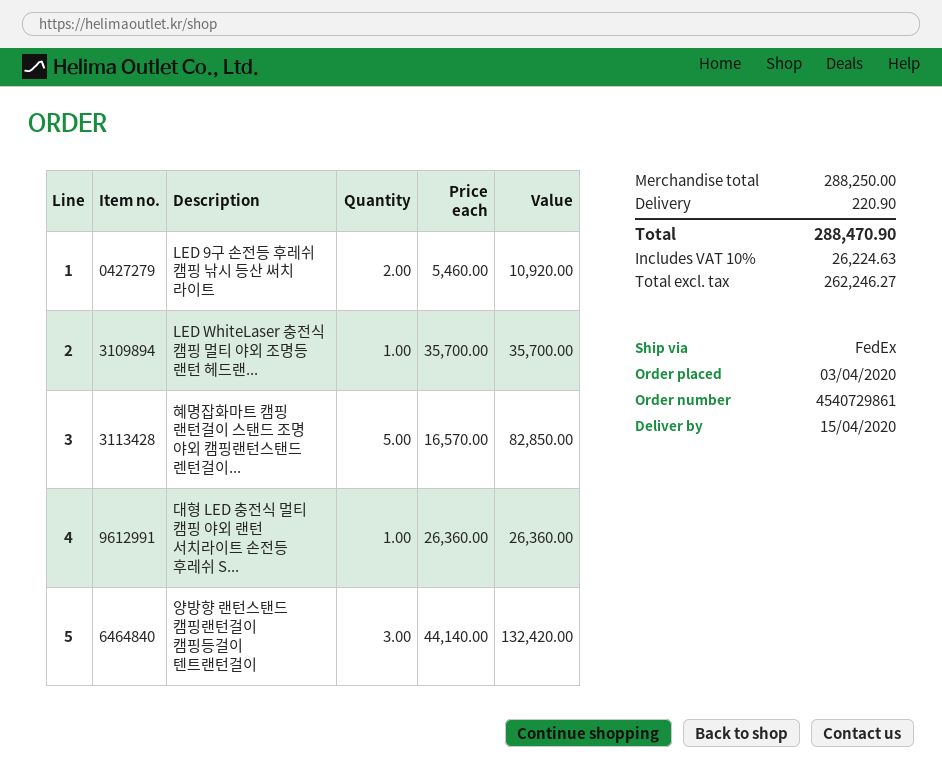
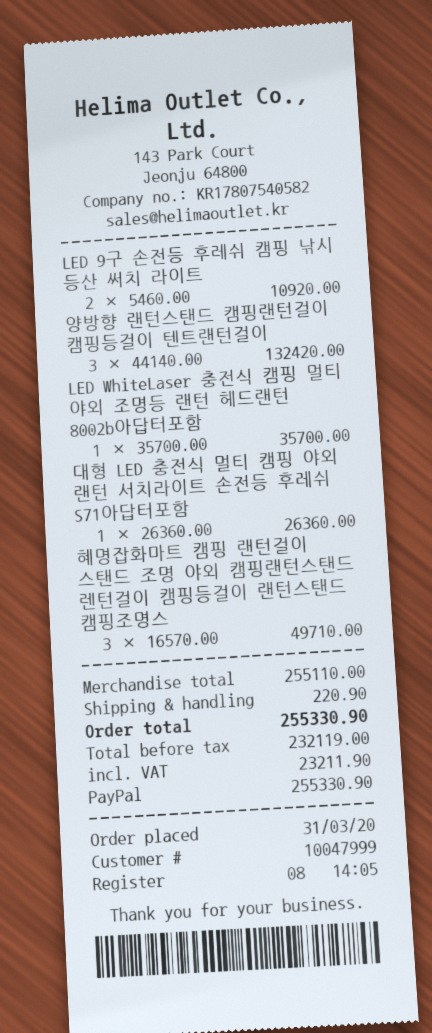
order date: 2020-04-03 -> 2020-03-31
혜명잡화마트 캠핑 랜턴걸이 스탠드 조명 야외 캠핑랜턴스탠드 렌턴걸이...: 5 x 16570.00 = 82850.00 -> 3 x 16570.00 = 49710.00
subtotal: 288250.00 -> 255110.00
net: 262246.27 -> 232119.00
tax: 26224.63 -> 23211.90
total: 288470.90 -> 255330.90

